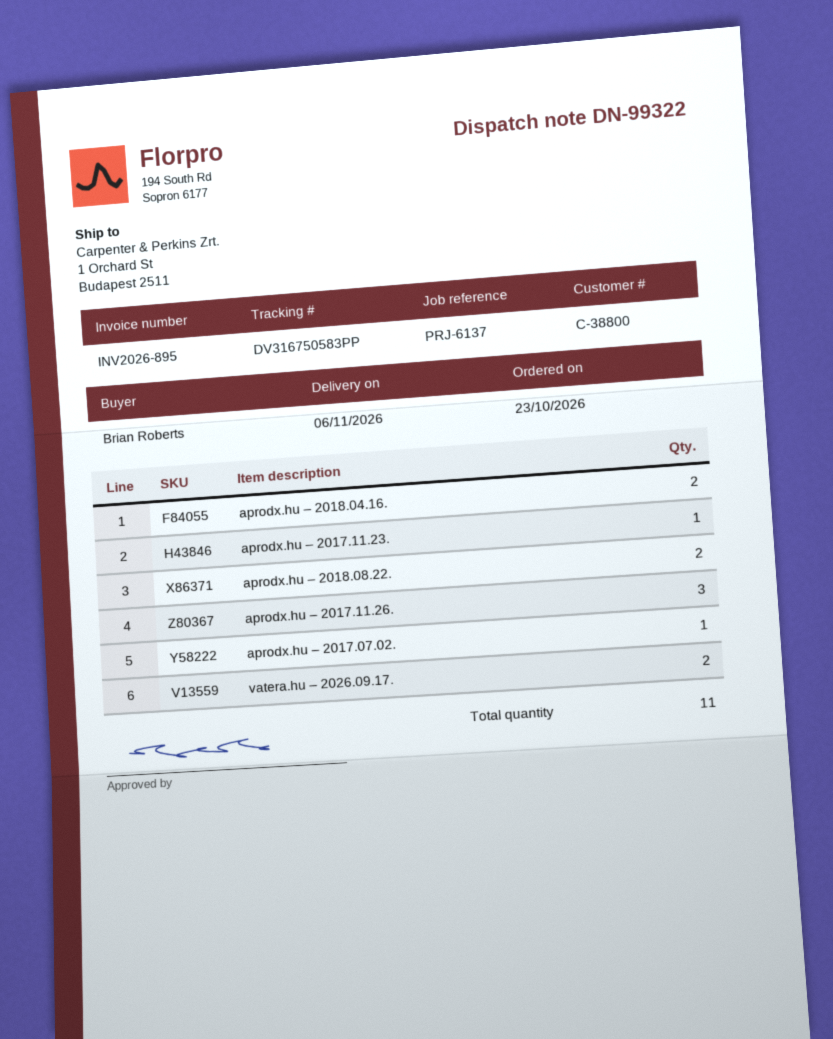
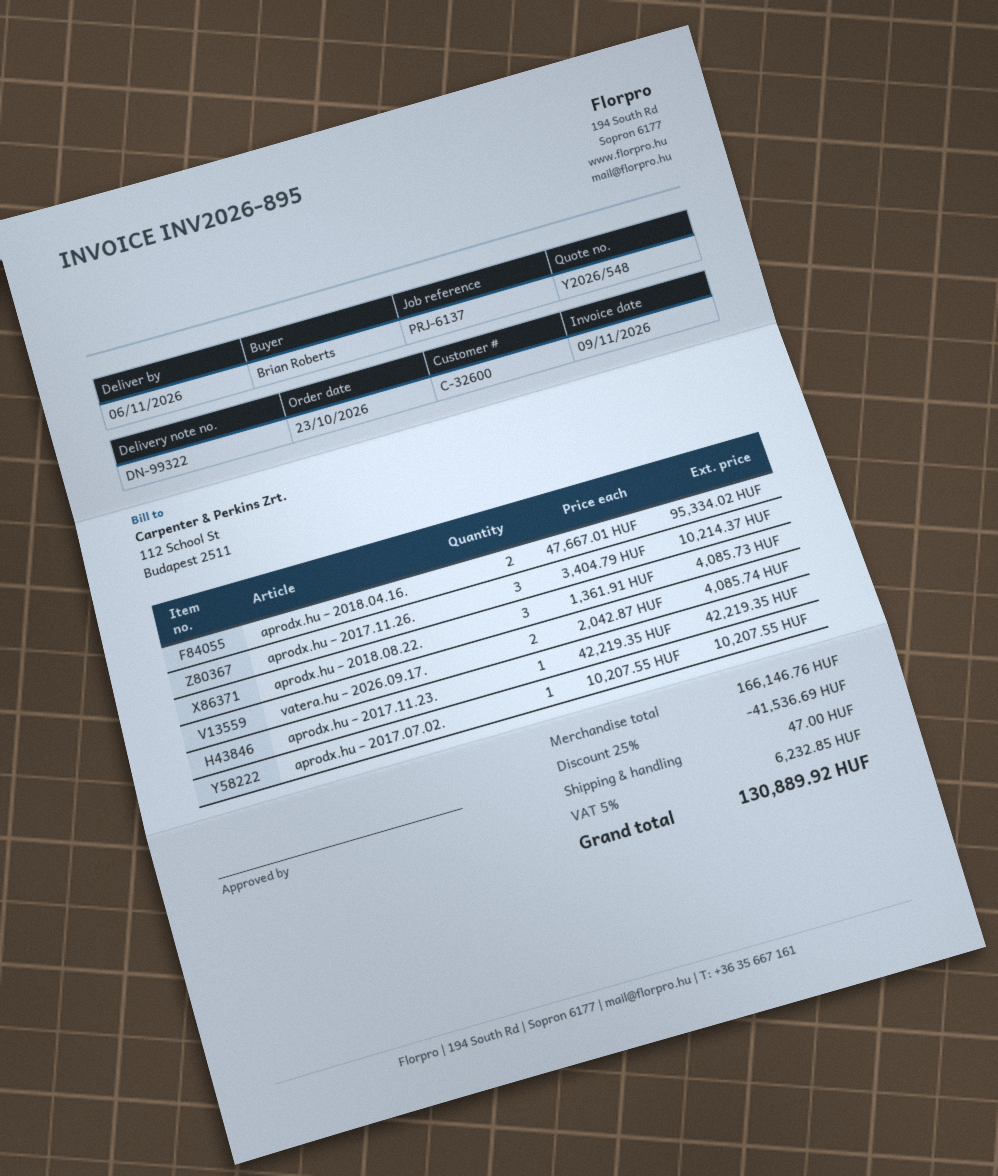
customer number: C-38800 -> C-32600
aprodx.hu – 2018.08.22.: 2 -> 3

